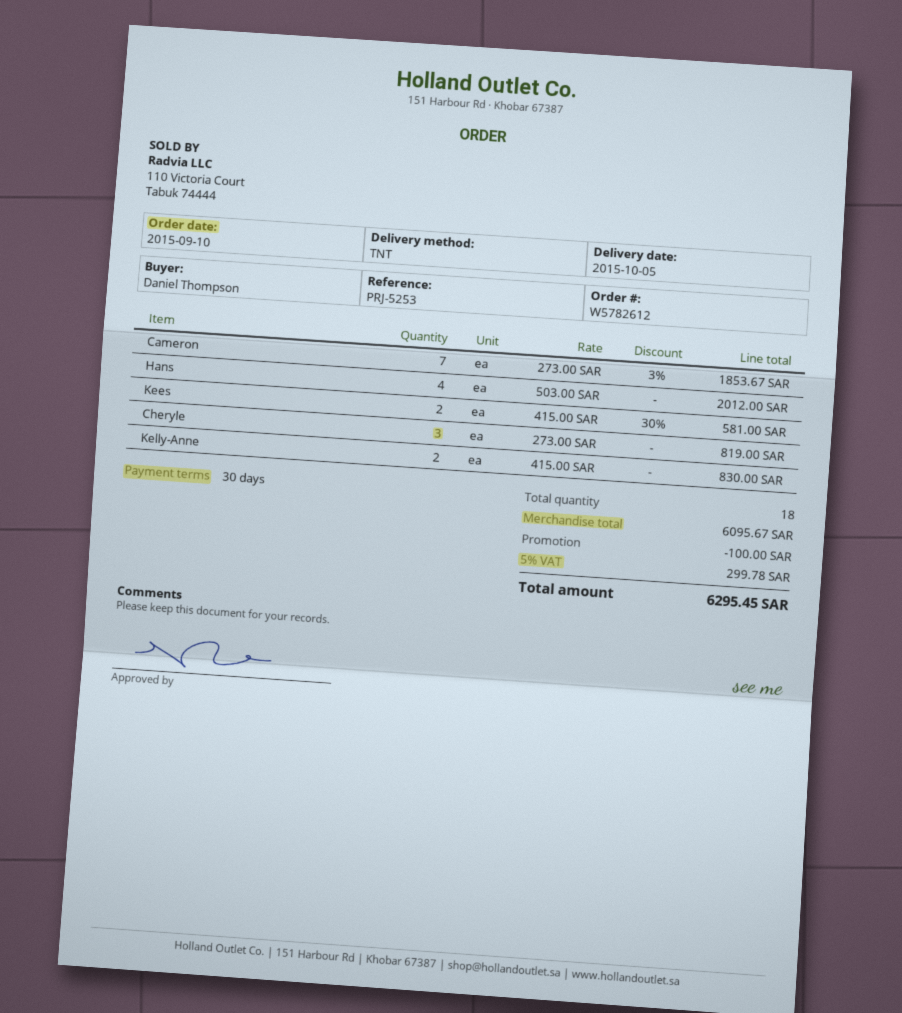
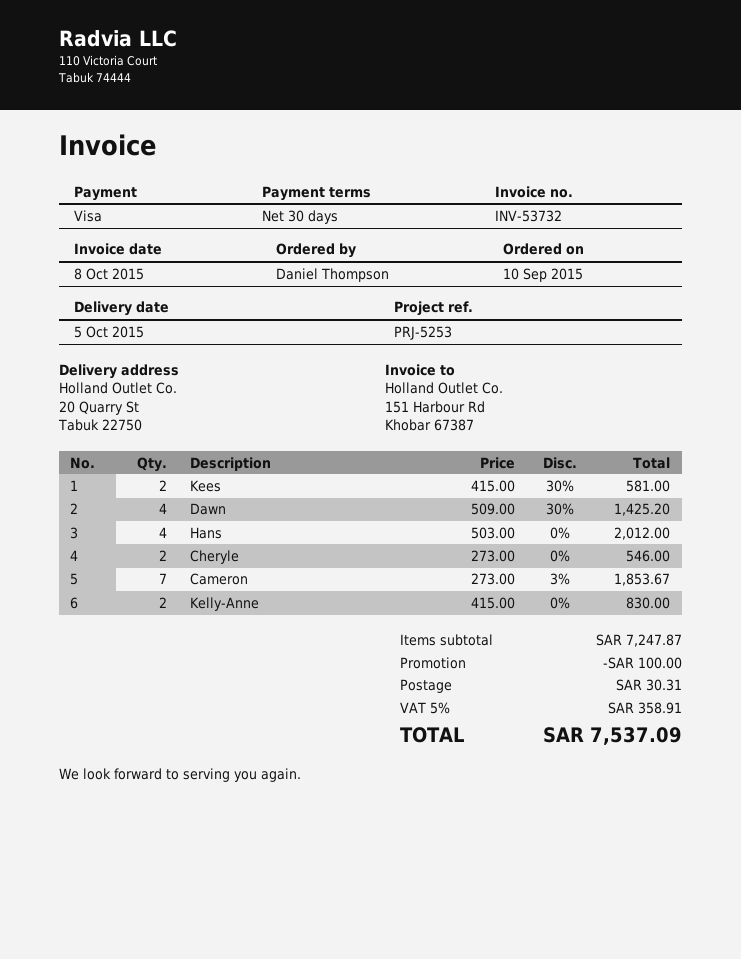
Cheryle: 3 x 273.00 = 819.00 -> 2 x 273.00 = 546.00
Dawn: none -> 4 x 509.00 - 30% = 1425.20
subtotal: 6095.67 -> 7247.87
shipping: none -> 30.31
tax: 5% = 299.78 -> 5% = 358.91
total: 6295.45 -> 7537.09

